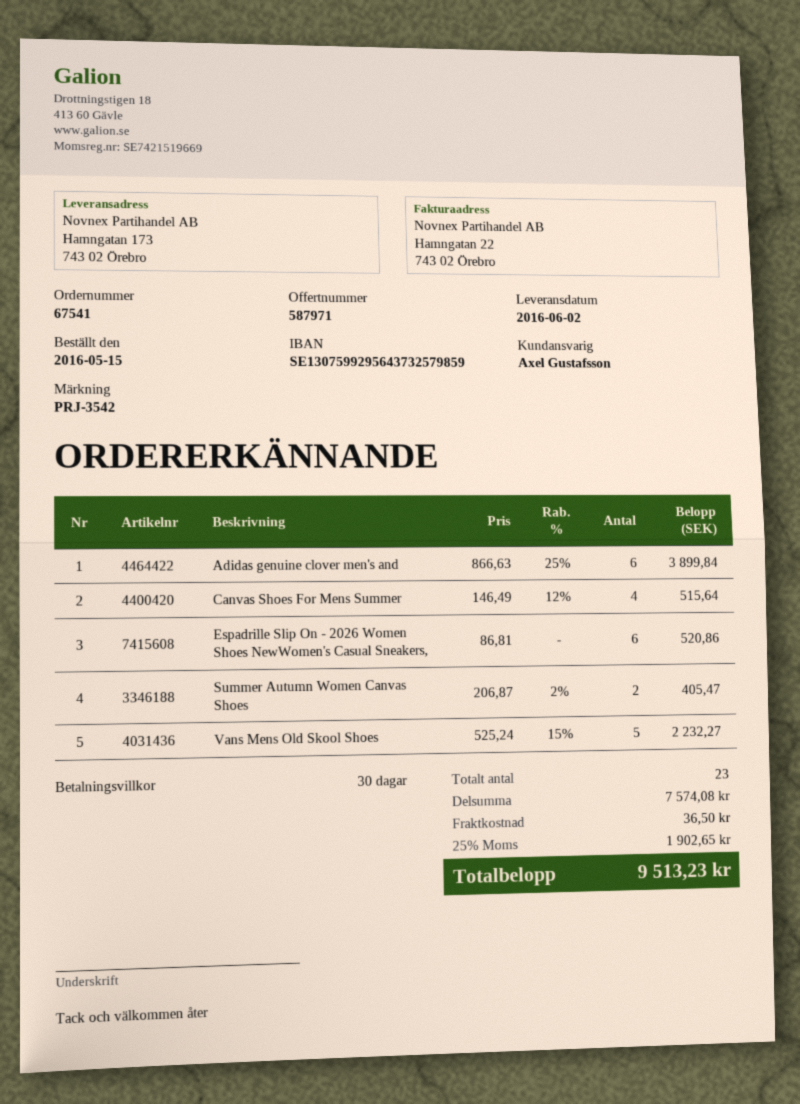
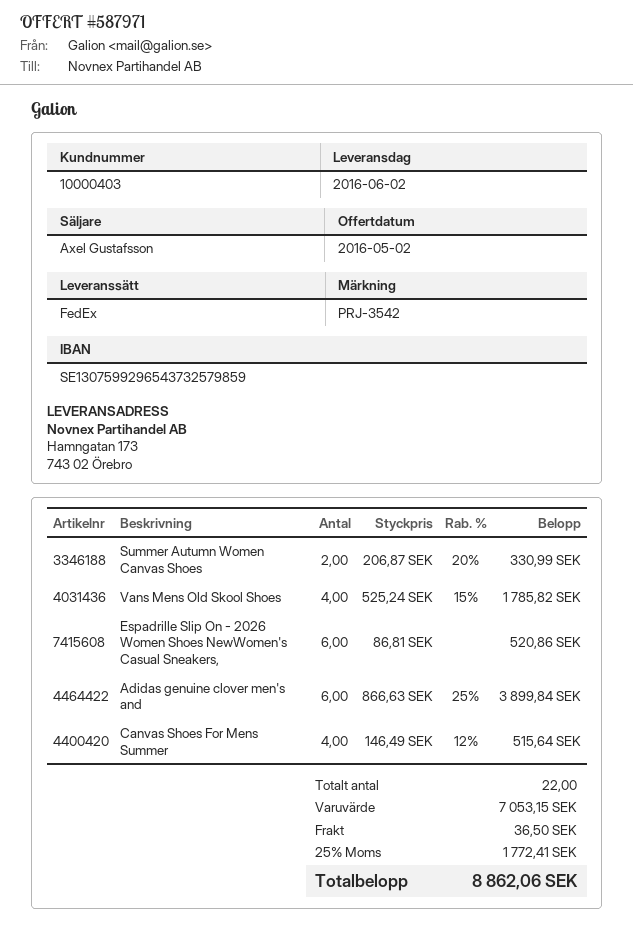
bank account: SE1307599295643732579859 -> SE1307599296543732579859
Summer Autumn Women Canvas Shoes: 2 x 206.87 - 2% = 405.47 -> 2 x 206.87 - 20% = 330.99
Vans Mens Old Skool Shoes: 5 x 525.24 - 15% = 2232.27 -> 4 x 525.24 - 15% = 1785.82
total quantity: 23 -> 22
subtotal: 7574.08 -> 7053.15
tax: 25% = 1902.65 -> 25% = 1772.41
total: 9513.23 -> 8862.06

